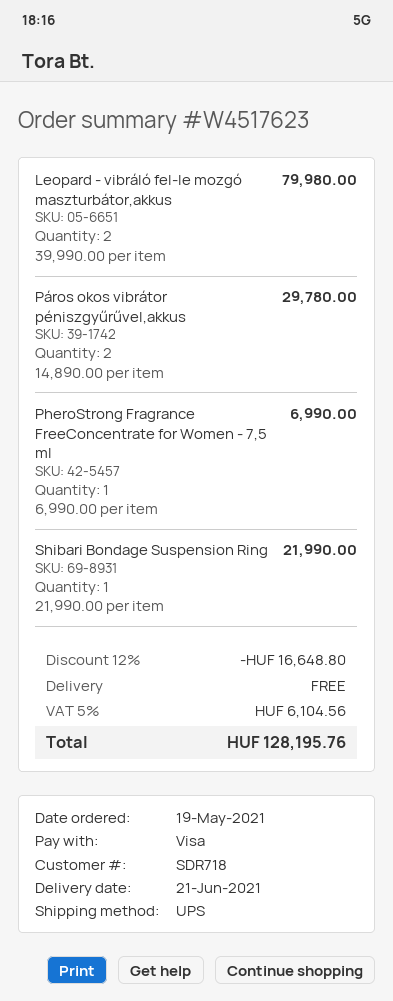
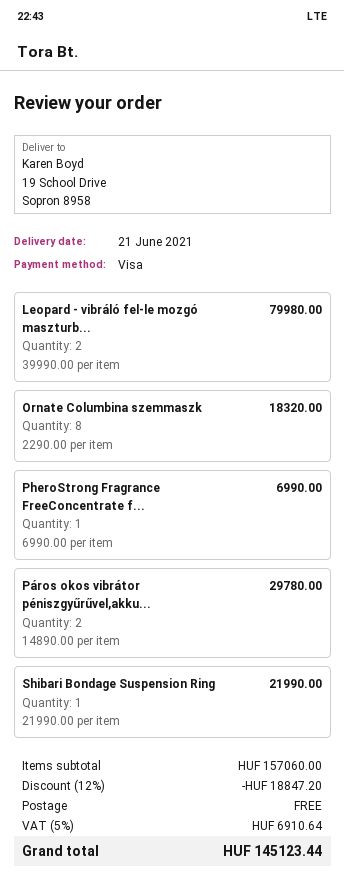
Ornate Columbina szemmaszk: none -> 8 x 2290.00 = 18320.00
discount: 12% = 16648.80 -> 12% = 18847.20
tax: 5% = 6104.56 -> 5% = 6910.64
total: 128195.76 -> 145123.44

